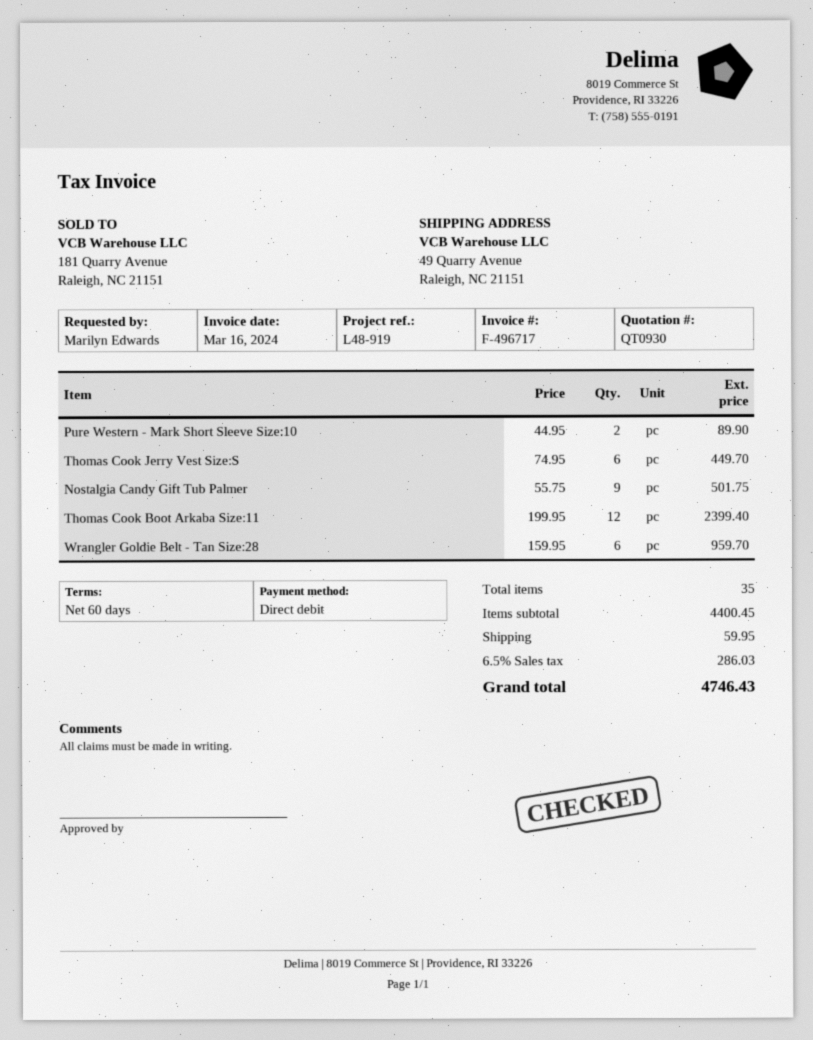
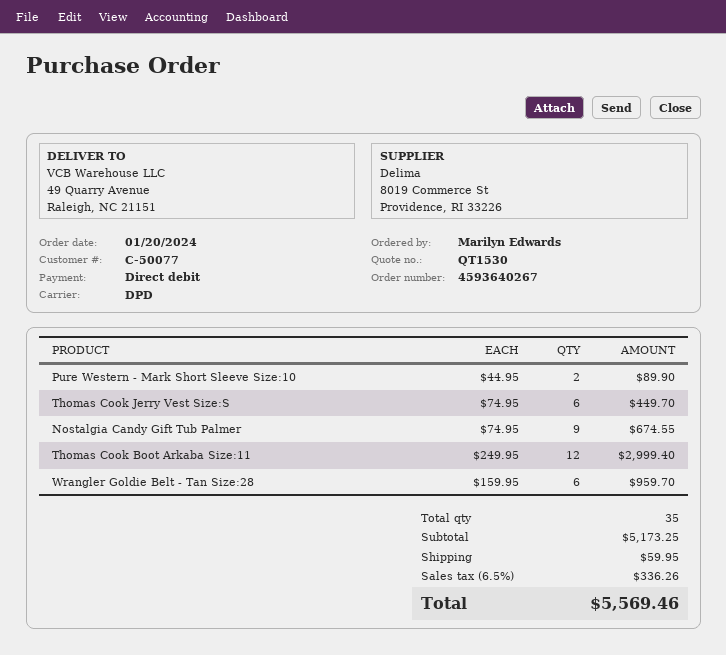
quote number: QT0930 -> QT1530
Nostalgia Candy Gift Tub Palmer: 9 x 55.75 = 501.75 -> 9 x 74.95 = 674.55
Thomas Cook Boot Arkaba Size:11: 12 x 199.95 = 2399.40 -> 12 x 249.95 = 2999.40
subtotal: 4400.45 -> 5173.25
tax: 6.5% = 286.03 -> 6.5% = 336.26
total: 4746.43 -> 5569.46

